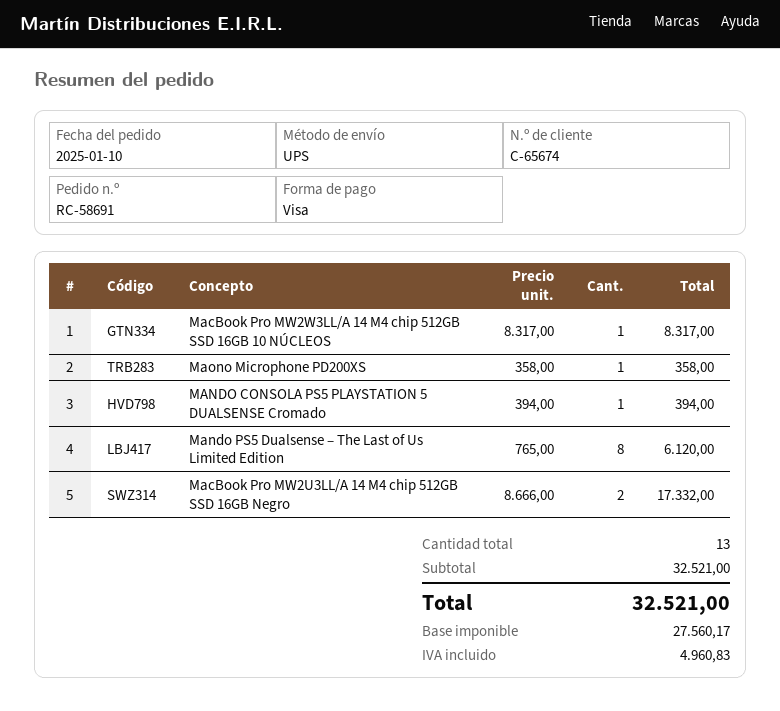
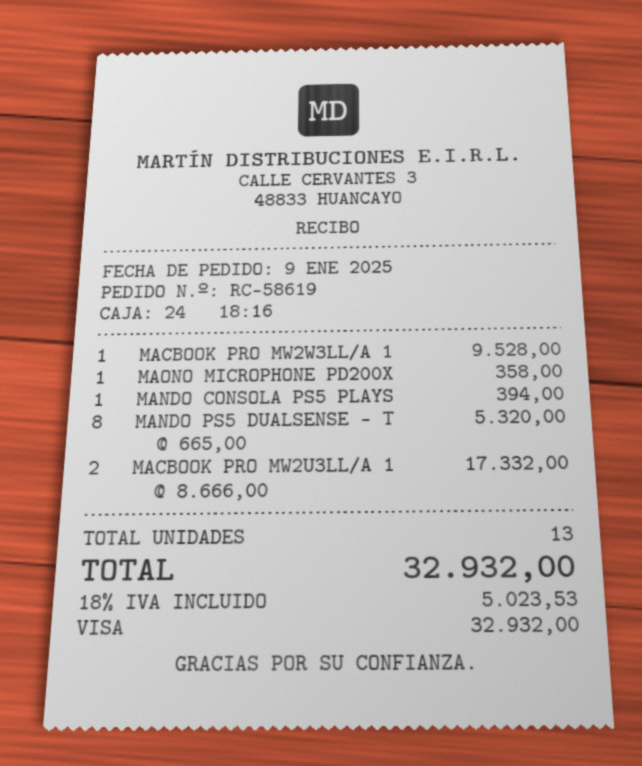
order number: RC-58691 -> RC-58619
order date: 2025-01-10 -> 2025-01-09
MacBook Pro MW2W3LL/A 14 M4 chip 512GB SSD 16GB 10 NÚCLEOS: 1 x 8317.00 = 8317.00 -> 1 x 9528.00 = 9528.00
Mando PS5 Dualsense – The Last of Us Limited Edition: 8 x 765.00 = 6120.00 -> 8 x 665.00 = 5320.00
tax: 4960.83 -> 5023.53
total: 32521.00 -> 32932.00

